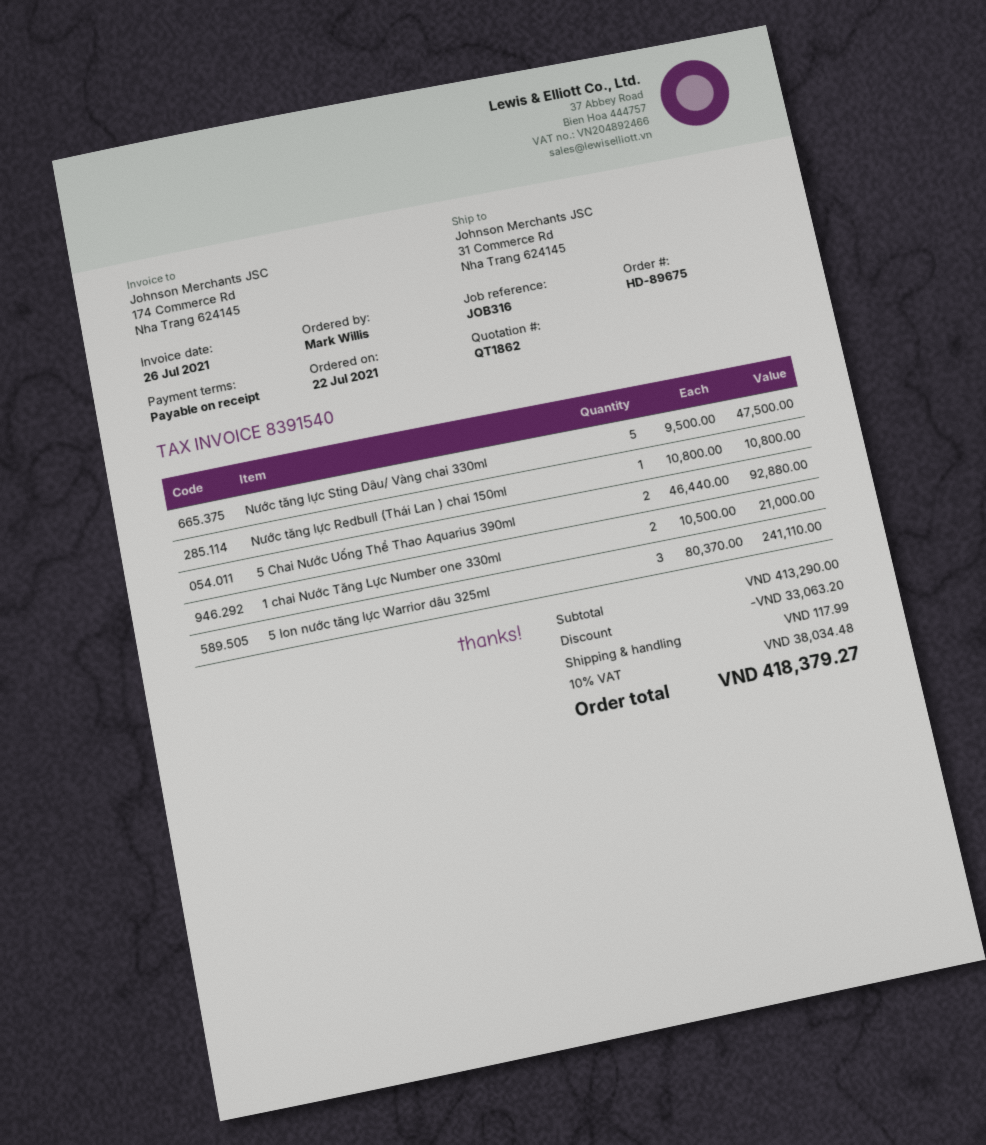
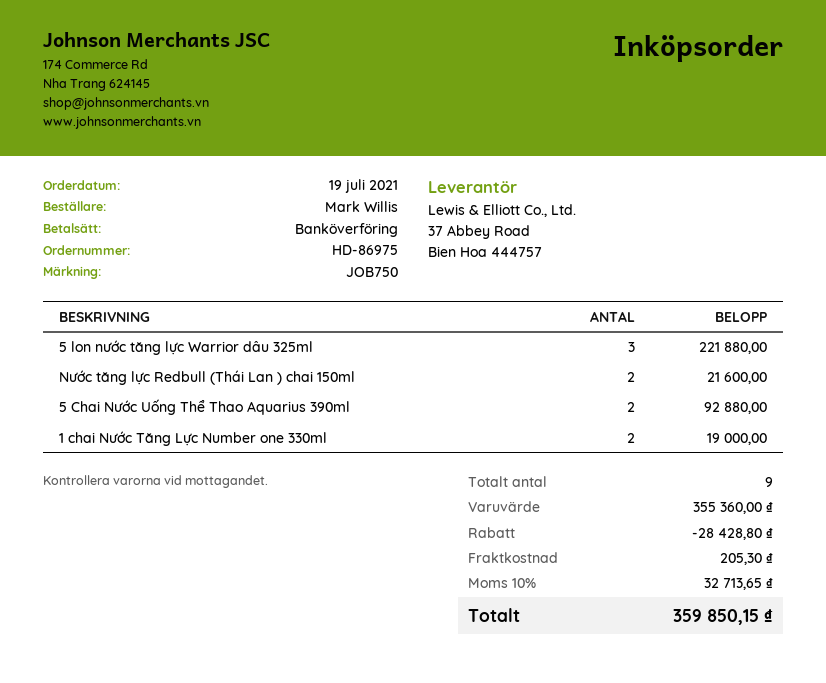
order number: HD-89675 -> HD-86975
order date: 2021-07-22 -> 2021-07-19
reference: JOB316 -> JOB750
Nước tăng lực Sting Dâu/ Vàng chai 330ml: 5 for 47500.00 -> none
Nước tăng lực Redbull (Thái Lan ) chai 150ml: 1 for 10800.00 -> 2 for 21600.00
1 chai Nước Tăng Lực Number one 330ml: 2 for 21000.00 -> 2 for 19000.00
5 lon nước tăng lực Warrior dâu 325ml: 3 for 241110.00 -> 3 for 221880.00
subtotal: 413290.00 -> 355360.00
discount: 33063.20 -> 28428.80
shipping: 117.99 -> 205.30
tax: 10% = 38034.48 -> 10% = 32713.65
total: 418379.27 -> 359850.15

